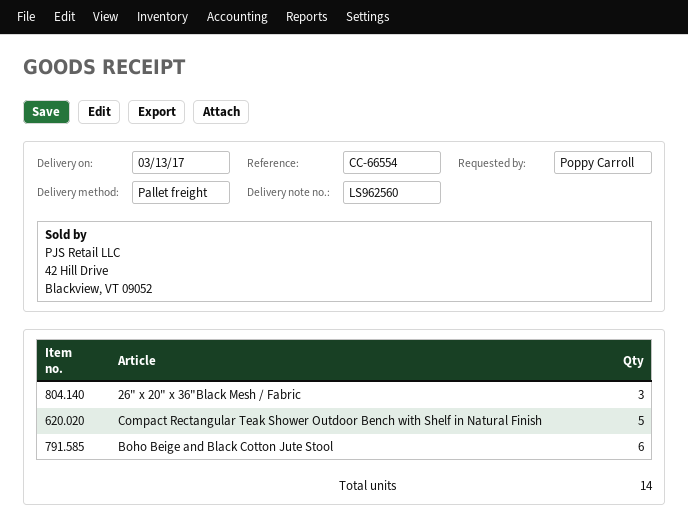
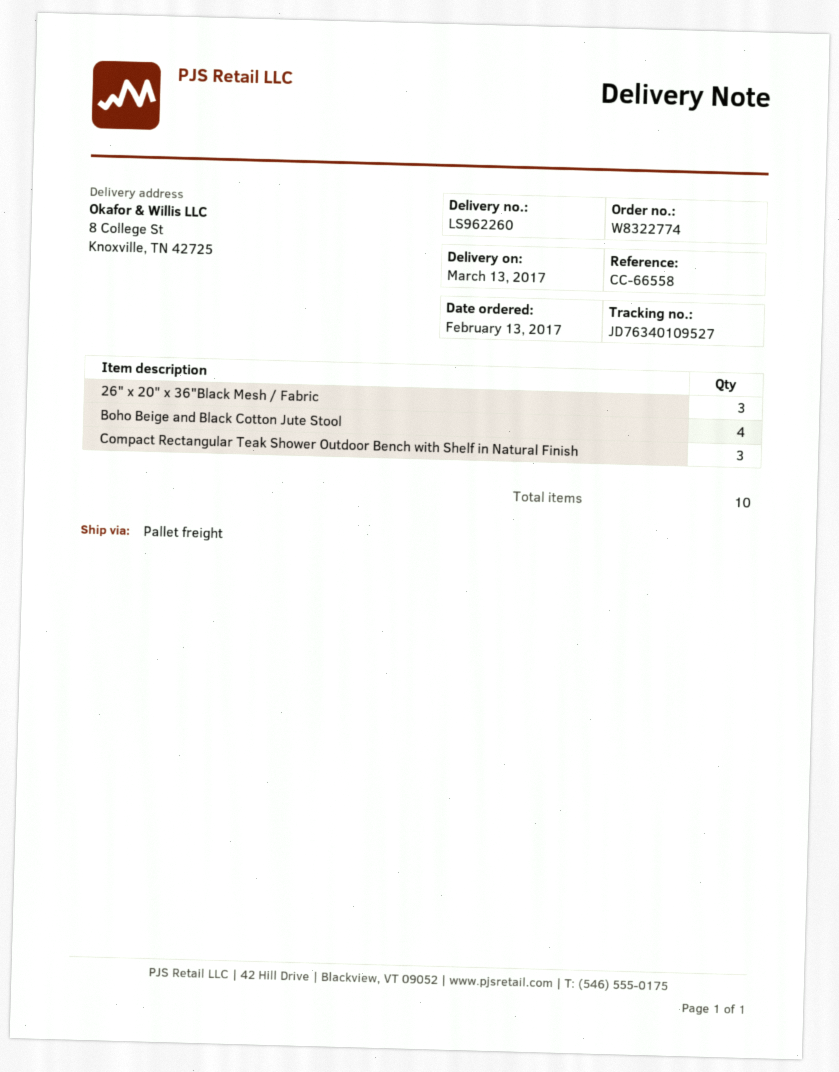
delivery note number: LS962560 -> LS962260
reference: CC-66554 -> CC-66558
Compact Rectangular Teak Shower Outdoor Bench with Shelf in Natural Finish: 5 -> 3
Boho Beige and Black Cotton Jute Stool: 6 -> 4
total quantity: 14 -> 10

